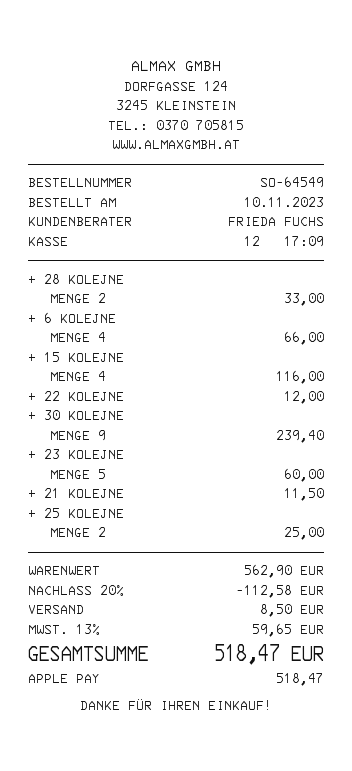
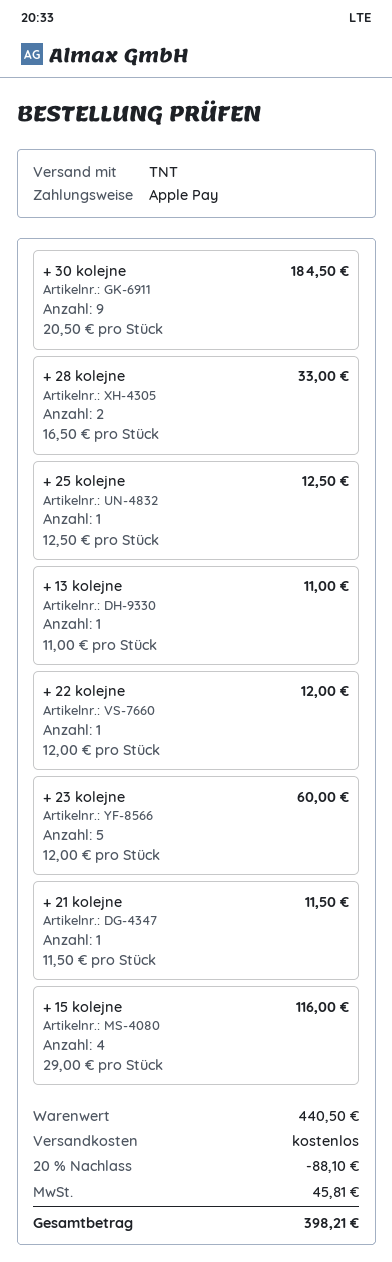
+ 6 KOLEJNE: 4 for 66.00 -> none
+ 30 KOLEJNE: 9 for 239.40 -> 9 for 184.50
+ 25 KOLEJNE: 2 for 25.00 -> 1 for 12.50
+ 13 kolejne: none -> 1 for 11.00
subtotal: 562.90 -> 440.50
discount: 20% = 112.58 -> 20% = 88.10
shipping: 8.50 -> 0.00
tax: 59.65 -> 45.81
total: 518.47 -> 398.21

